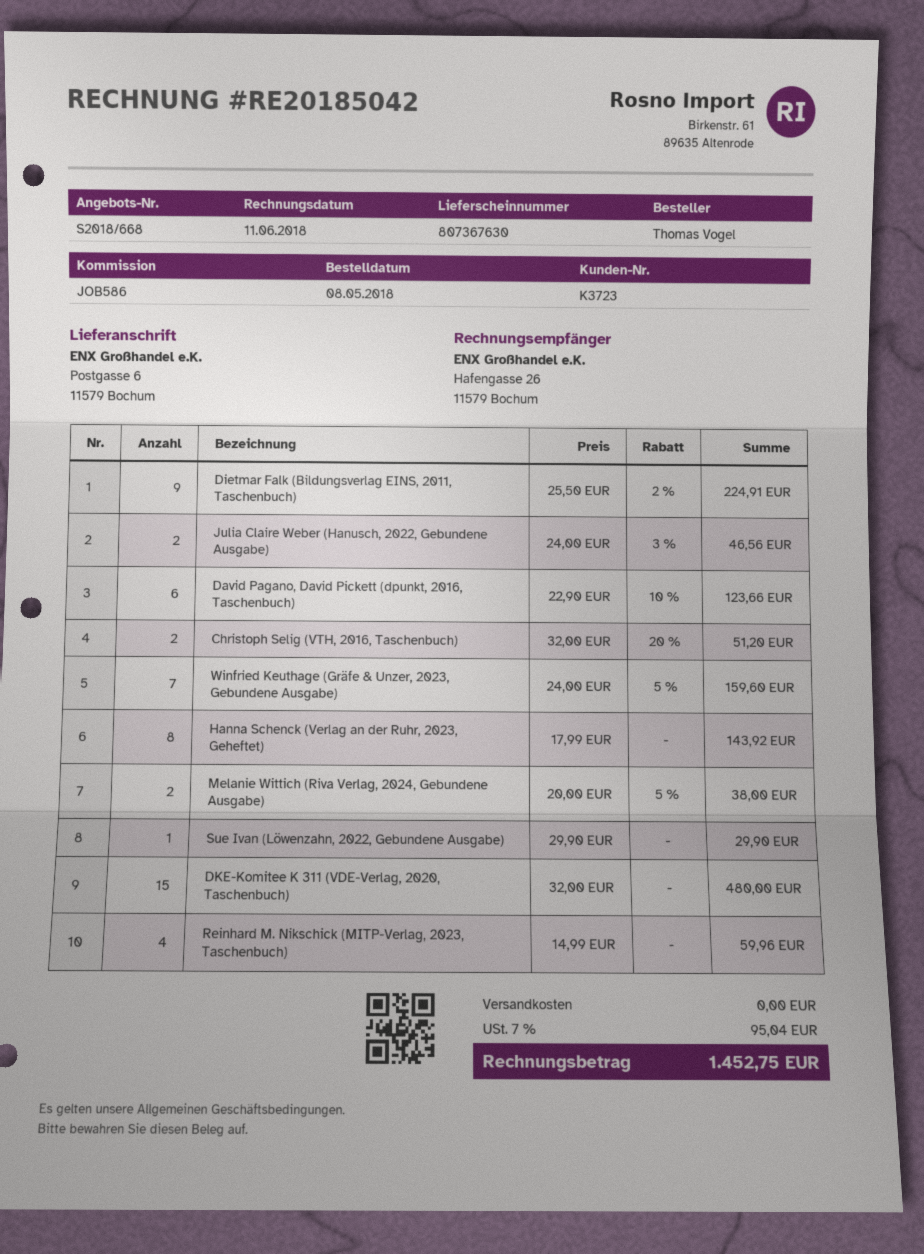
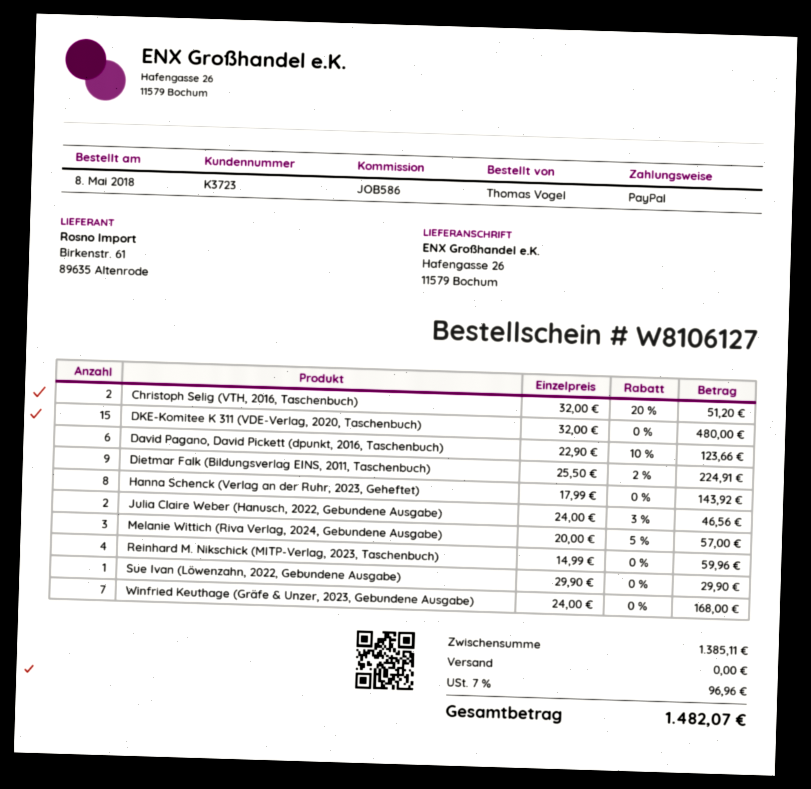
ship to: Postgasse 6, 11579 Bochum -> Hafengasse 26, 11579 Bochum
Winfried Keuthage (Gräfe & Unzer, 2023, Gebundene Ausgabe): 7 x 24.00 - 5% = 159.60 -> 7 x 24.00 = 168.00
Melanie Wittich (Riva Verlag, 2024, Gebundene Ausgabe): 2 x 20.00 - 5% = 38.00 -> 3 x 20.00 - 5% = 57.00
tax: 7% = 95.04 -> 7% = 96.96
total: 1452.75 -> 1482.07

